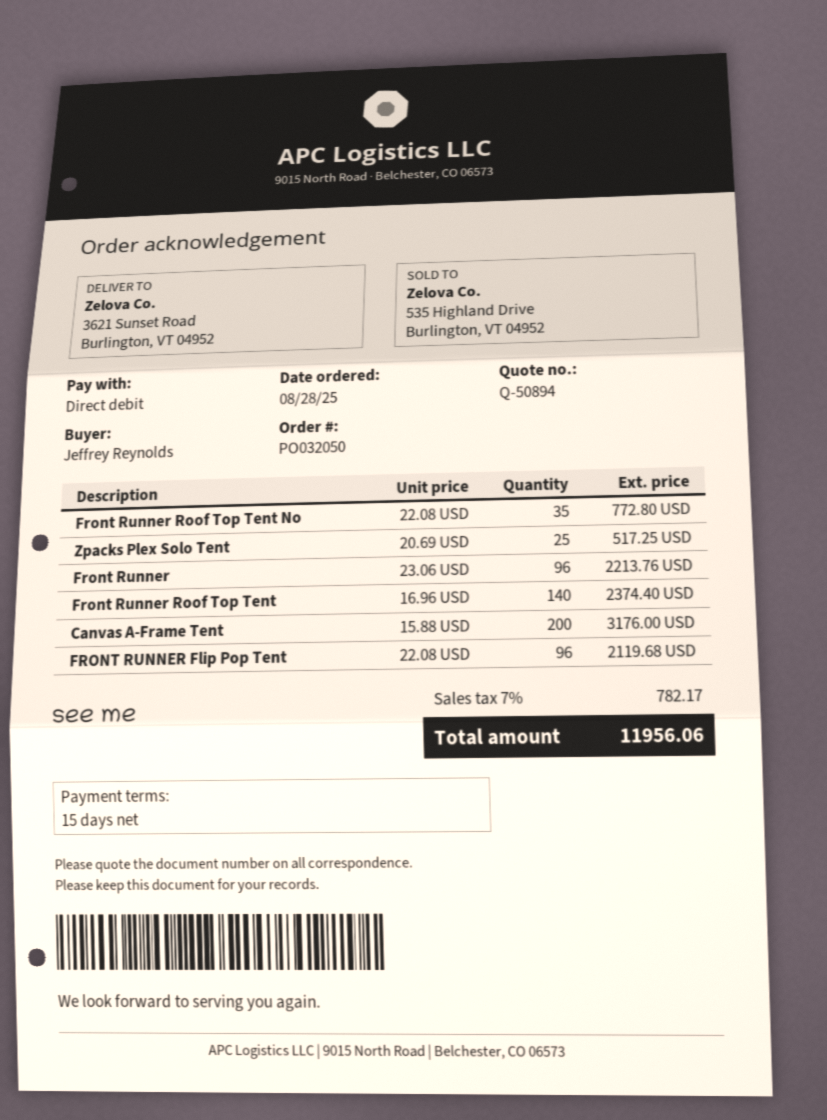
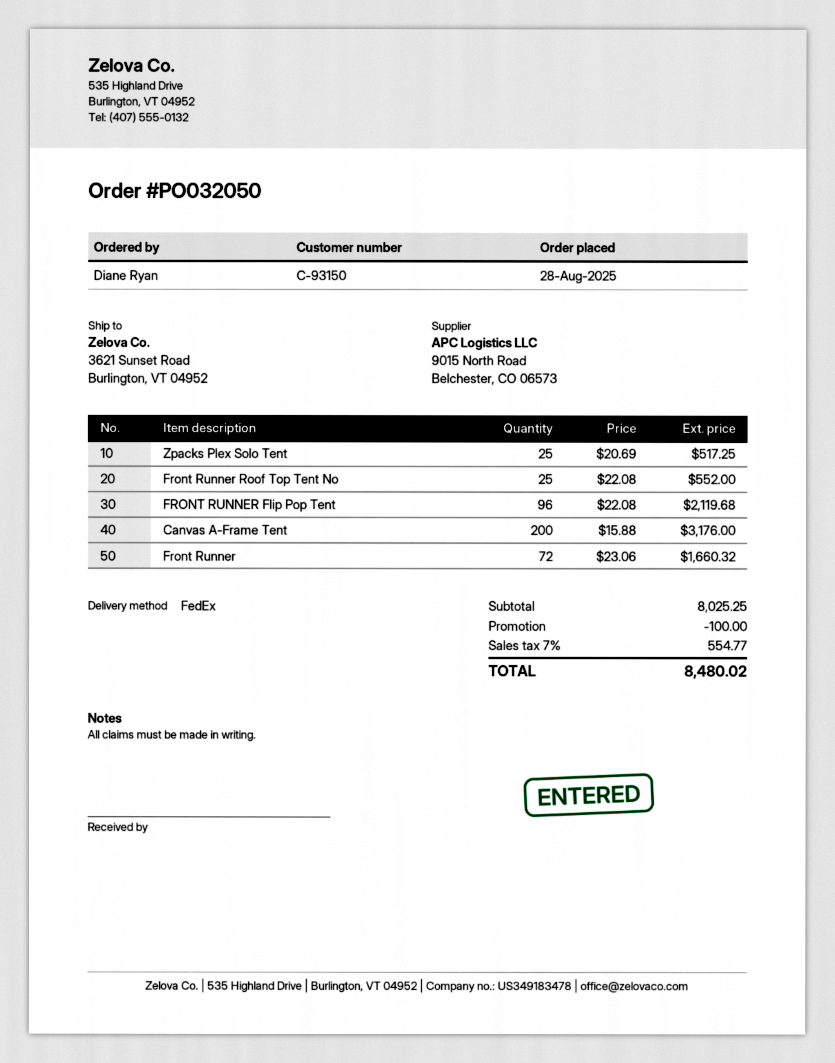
ordered by: Jeffrey Reynolds -> Diane Ryan
Front Runner Roof Top Tent No: 35 x 22.08 = 772.80 -> 25 x 22.08 = 552.00
Front Runner: 96 x 23.06 = 2213.76 -> 72 x 23.06 = 1660.32
Front Runner Roof Top Tent: 140 x 16.96 = 2374.40 -> none
discount: none -> 100.00
tax: 7% = 782.17 -> 7% = 554.77
total: 11956.06 -> 8480.02

